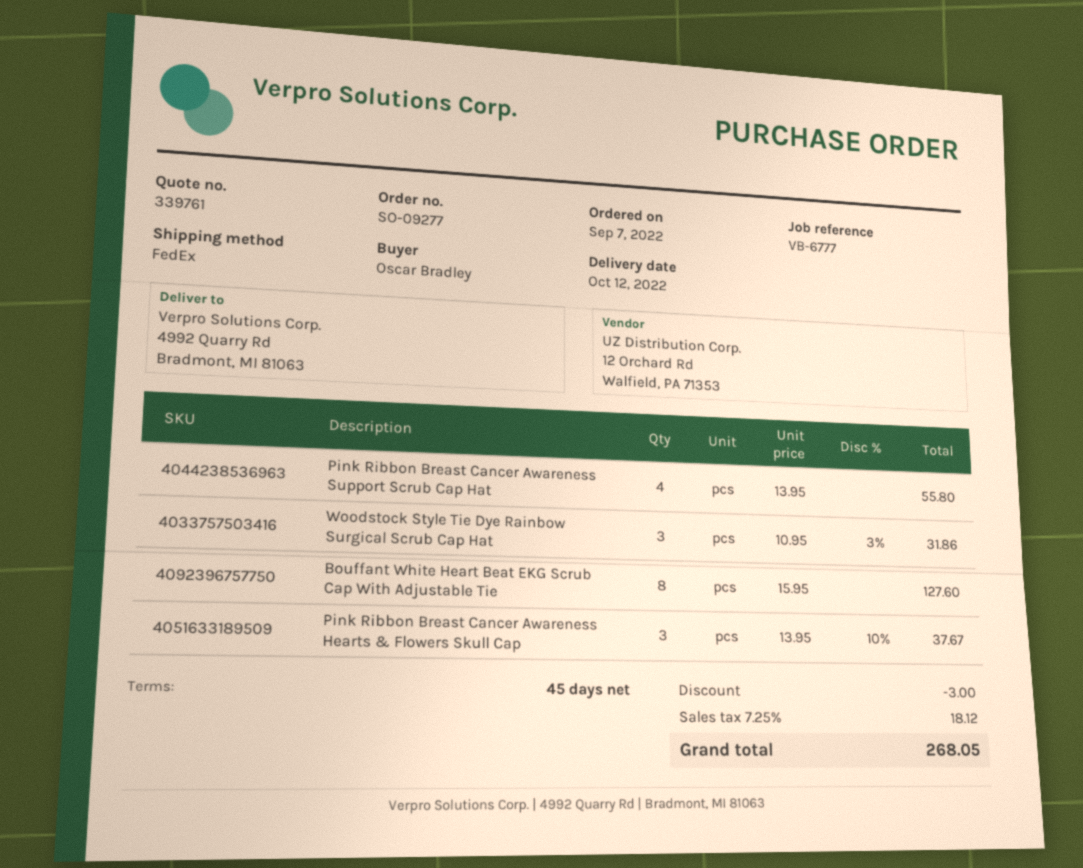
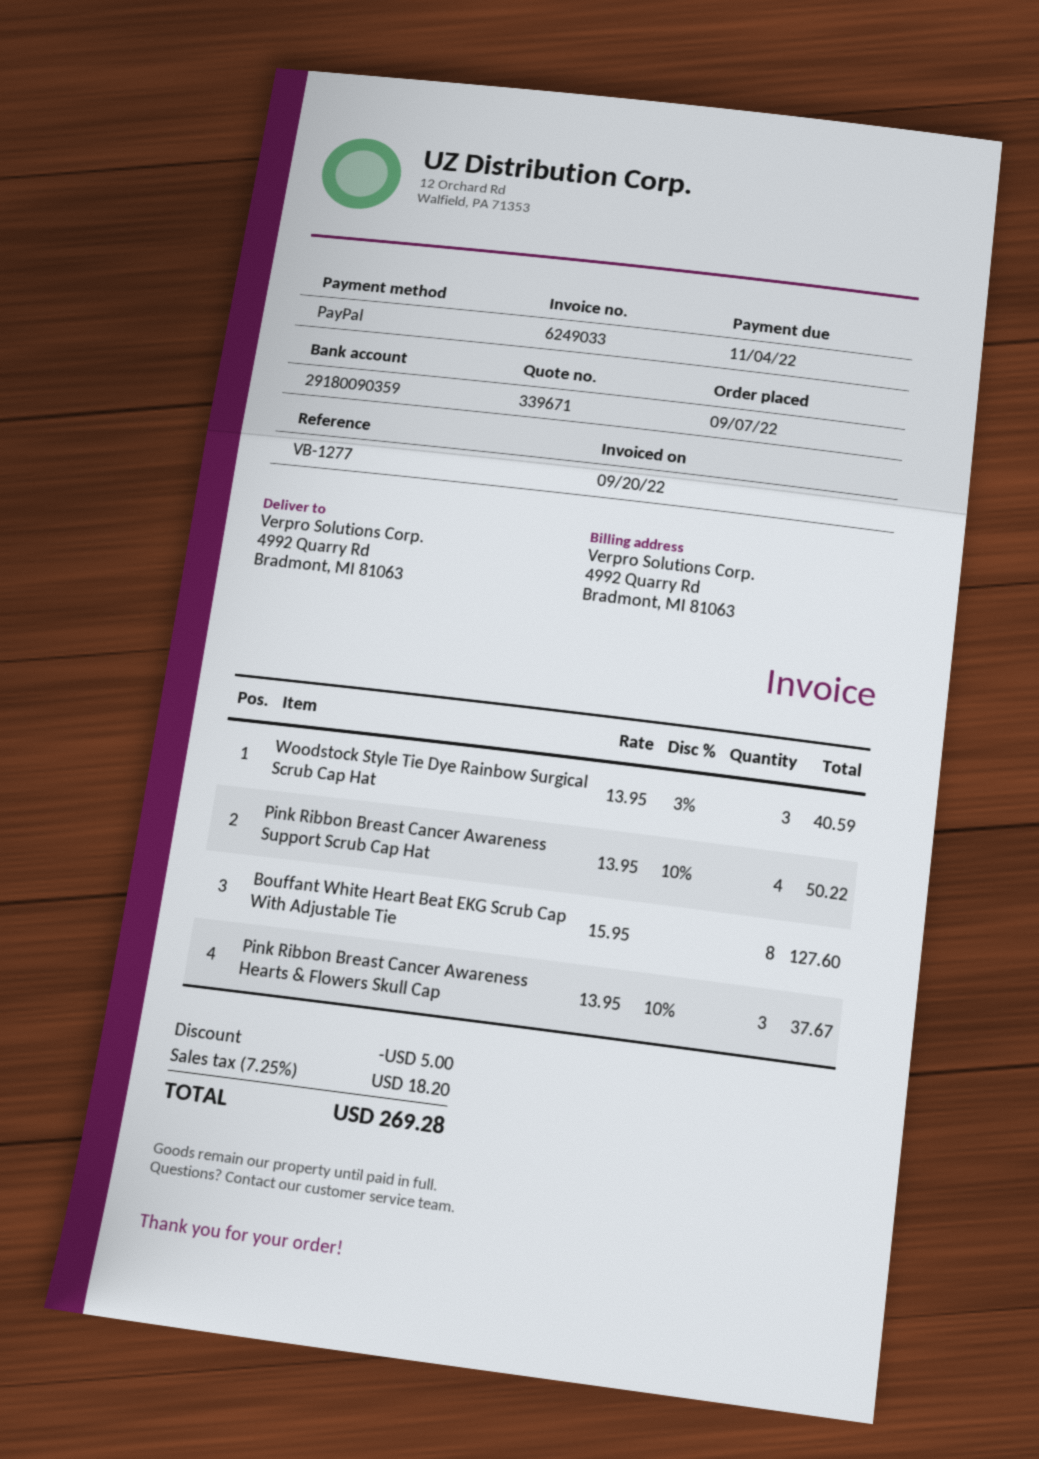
quote number: 339761 -> 339671
reference: VB-6777 -> VB-1277
Pink Ribbon Breast Cancer Awareness Support Scrub Cap Hat: 4 x 13.95 = 55.80 -> 4 x 13.95 - 10% = 50.22
Woodstock Style Tie Dye Rainbow Surgical Scrub Cap Hat: 3 x 10.95 - 3% = 31.86 -> 3 x 13.95 - 3% = 40.59
discount: 3.00 -> 5.00
tax: 7.25% = 18.12 -> 7.25% = 18.20
total: 268.05 -> 269.28

